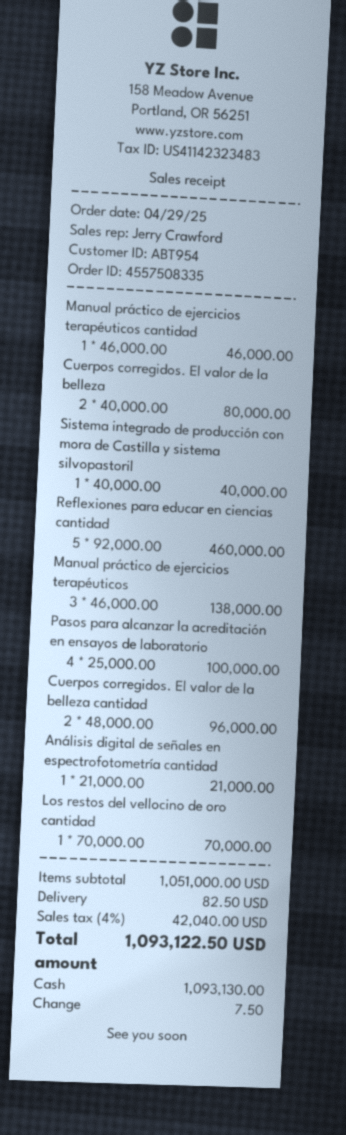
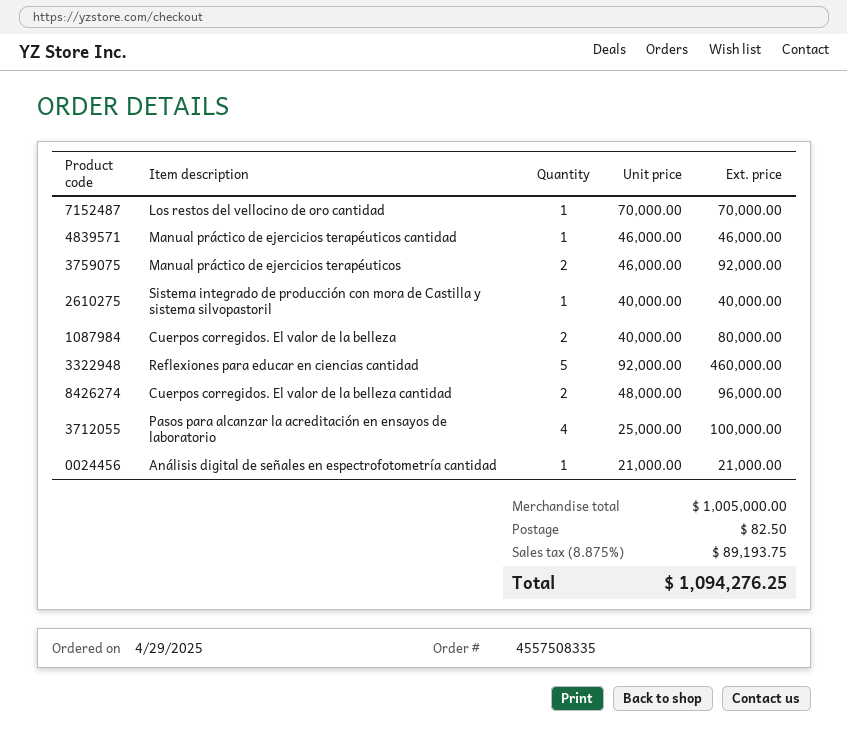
Manual práctico de ejercicios terapéuticos: 3 x 46000.00 = 138000.00 -> 2 x 46000.00 = 92000.00
subtotal: 1051000.00 -> 1005000.00
tax: 4% = 42040.00 -> 8.875% = 89193.75
total: 1093122.50 -> 1094276.25

